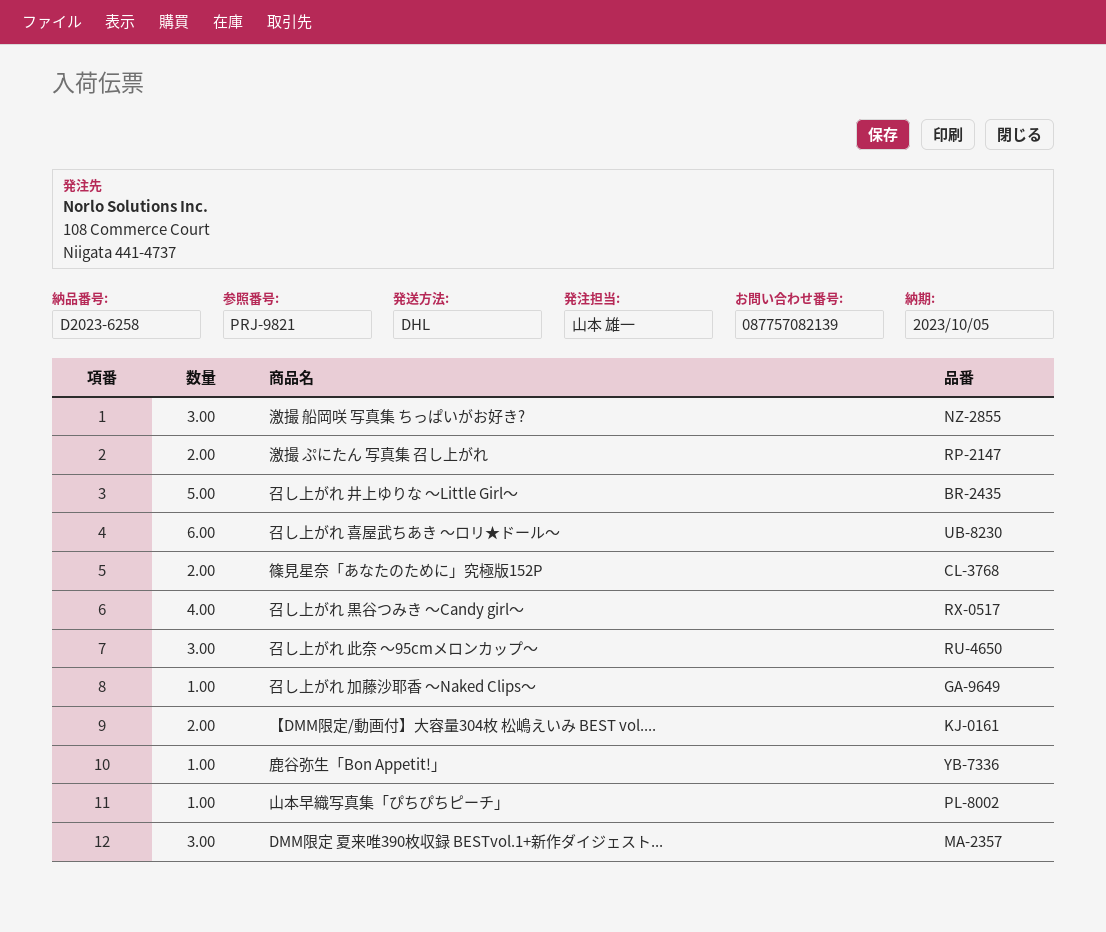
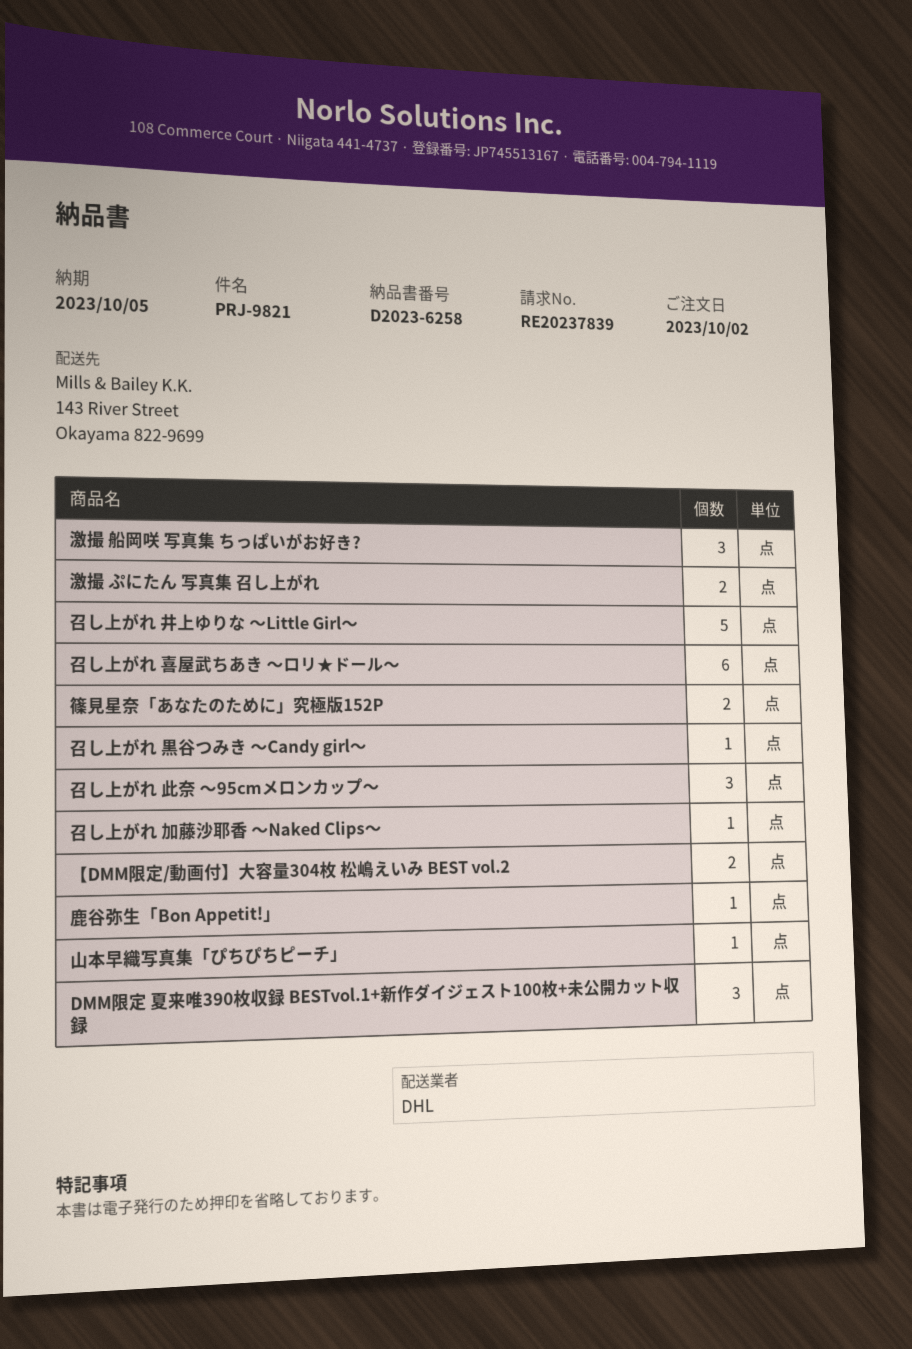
召し上がれ 黒谷つみき 〜Candy girl〜: 4 -> 1

